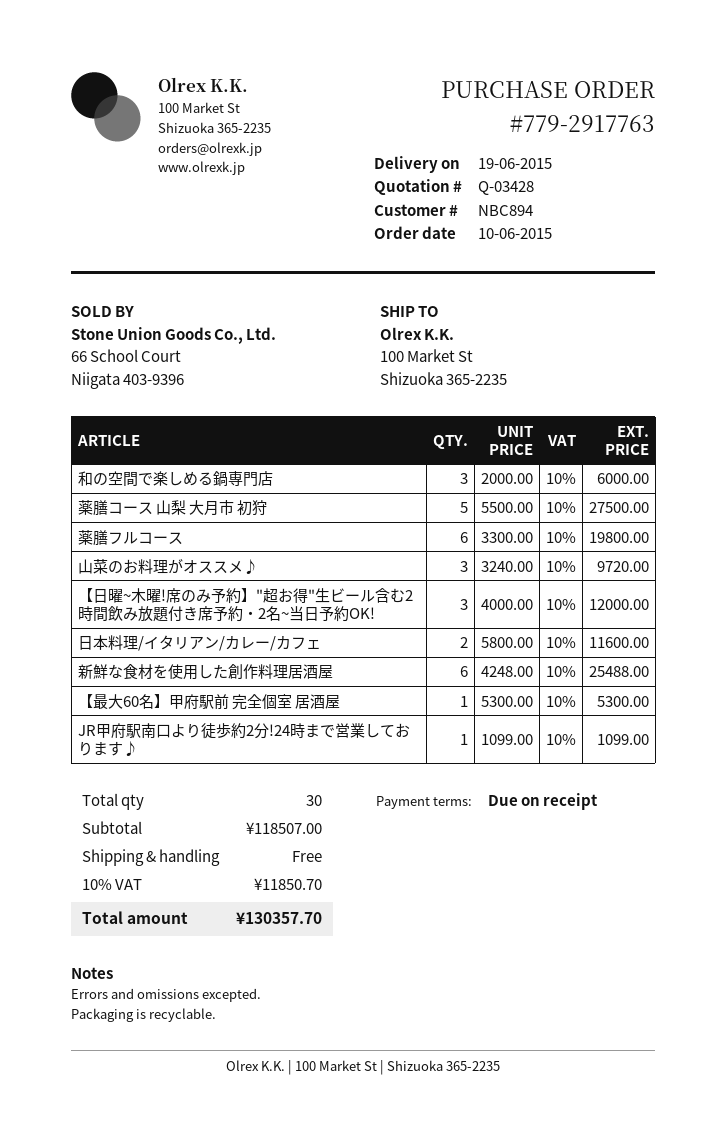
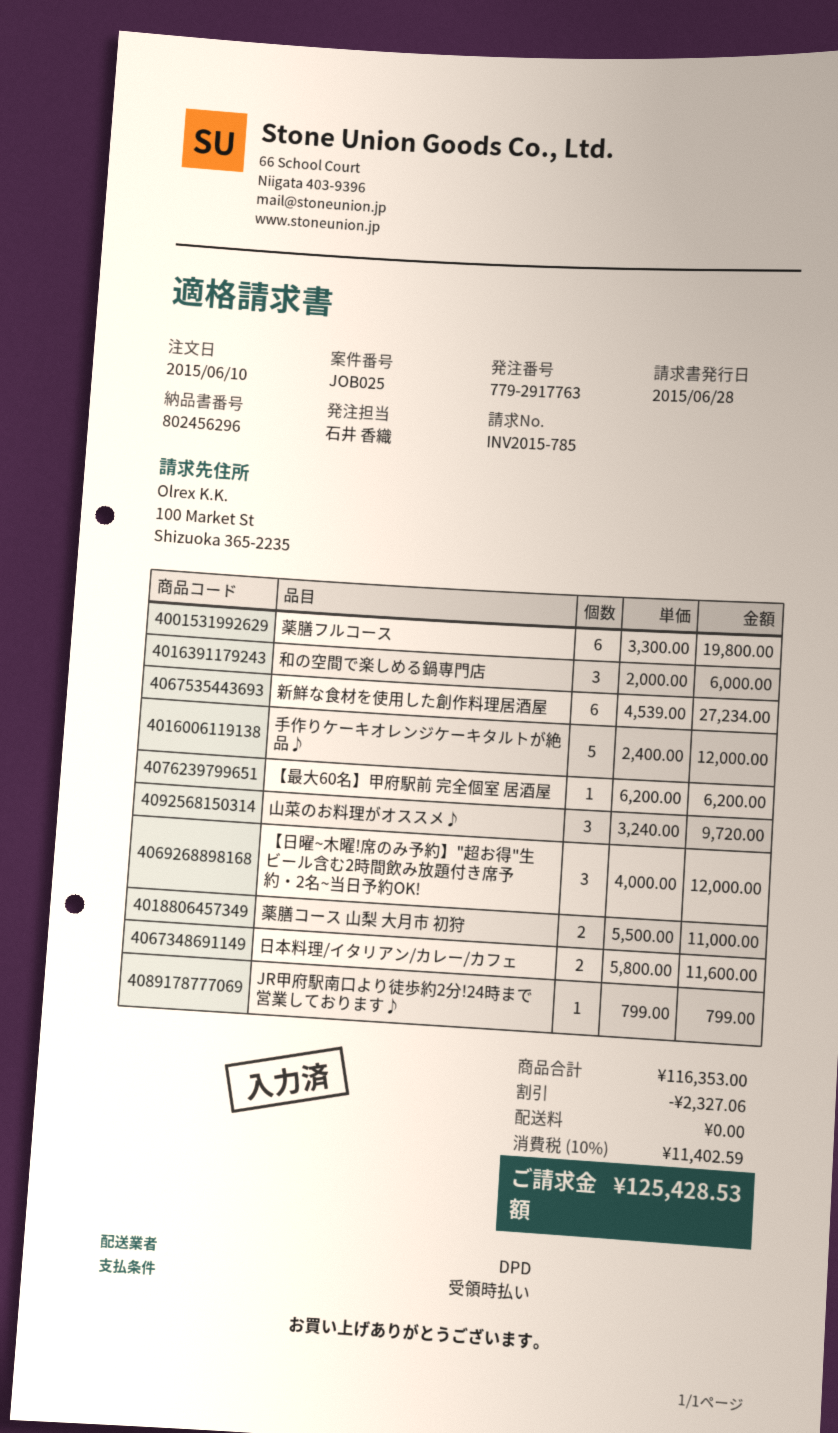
薬膳コース 山梨 大月市 初狩: 5 x 5500.00 = 27500.00 -> 2 x 5500.00 = 11000.00
新鮮な食材を使用した創作料理居酒屋: 6 x 4248.00 = 25488.00 -> 6 x 4539.00 = 27234.00
【最大60名】甲府駅前 完全個室 居酒屋: 1 x 5300.00 = 5300.00 -> 1 x 6200.00 = 6200.00
JR甲府駅南口より徒歩約2分!24時まで営業しております♪: 1 x 1099.00 = 1099.00 -> 1 x 799.00 = 799.00
手作りケーキオレンジケーキタルトが絶品♪: none -> 5 x 2400.00 = 12000.00
subtotal: 118507.00 -> 116353.00
discount: none -> 2327.06
tax: 10% = 11850.70 -> 10% = 11402.59
total: 130357.70 -> 125428.53

